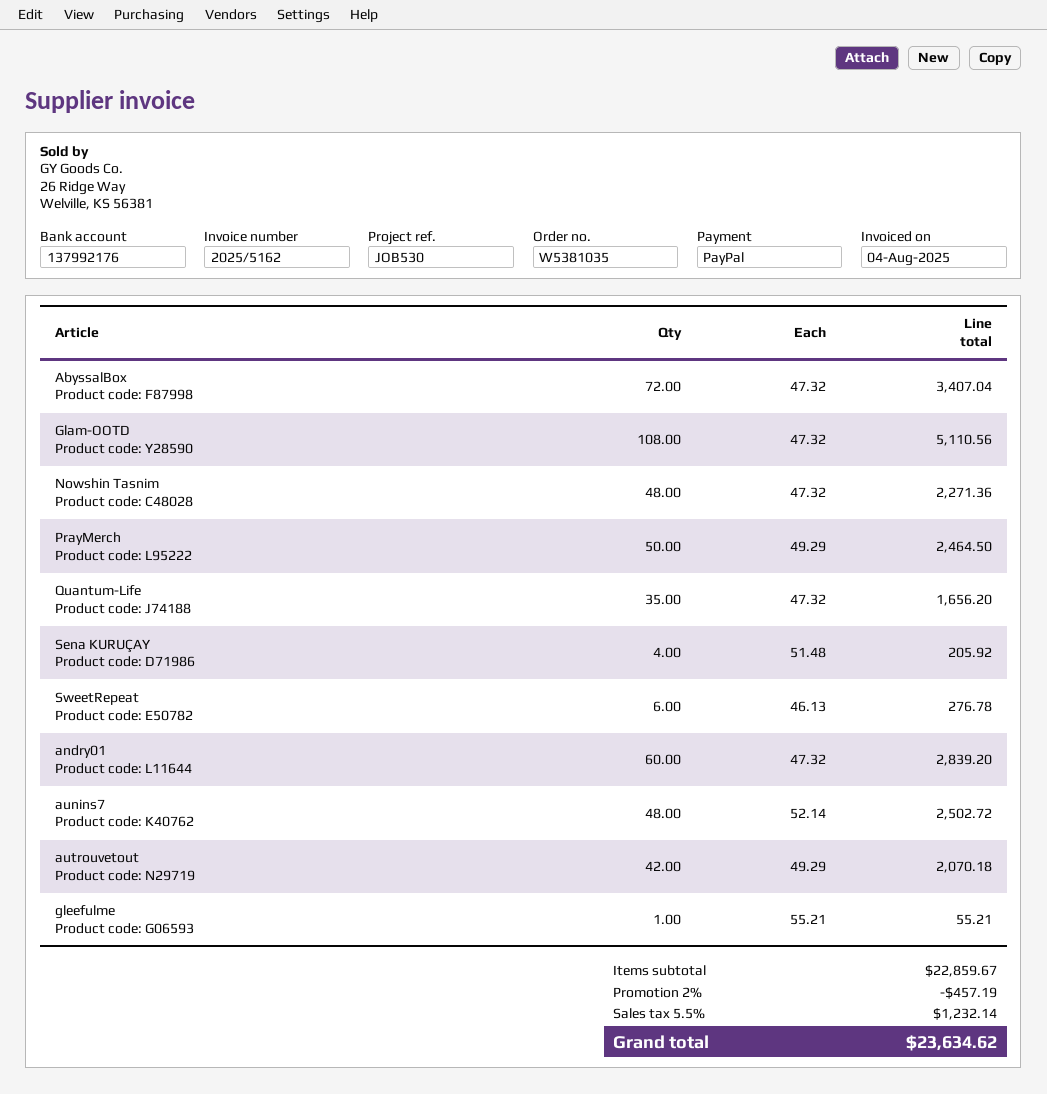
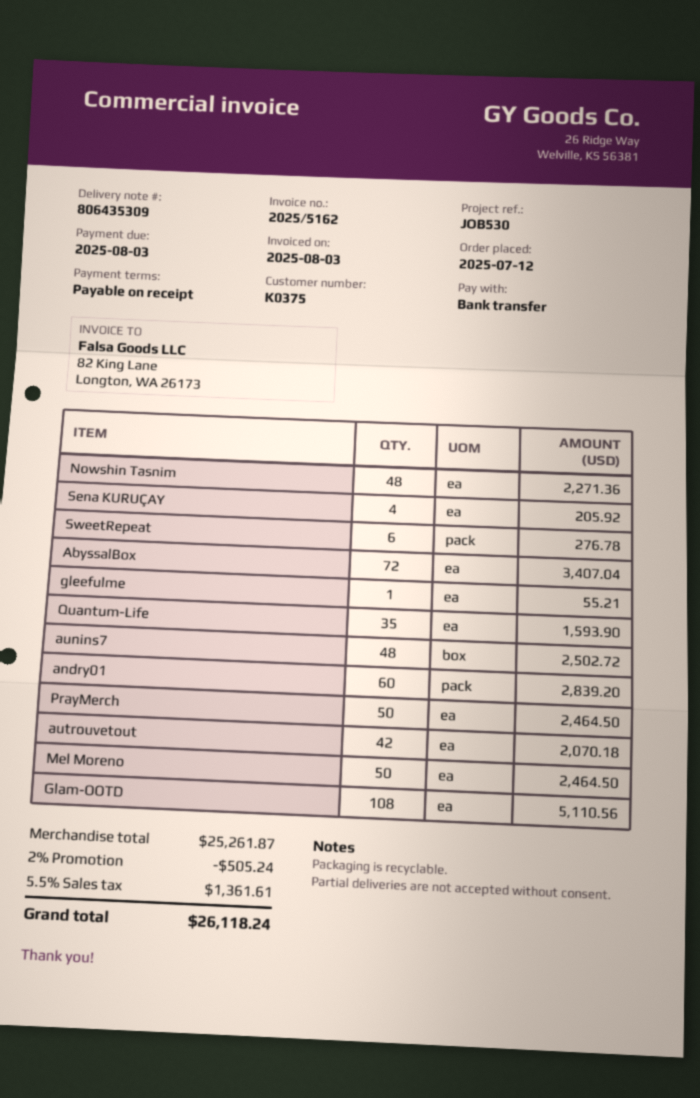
invoice date: 2025-08-04 -> 2025-08-03
payment method: PayPal -> bank transfer
Quantum-Life: 35 for 1656.20 -> 35 for 1593.90
Mel Moreno: none -> 50 for 2464.50
subtotal: 22859.67 -> 25261.87
discount: 2% = 457.19 -> 2% = 505.24
tax: 5.5% = 1232.14 -> 5.5% = 1361.61
total: 23634.62 -> 26118.24

